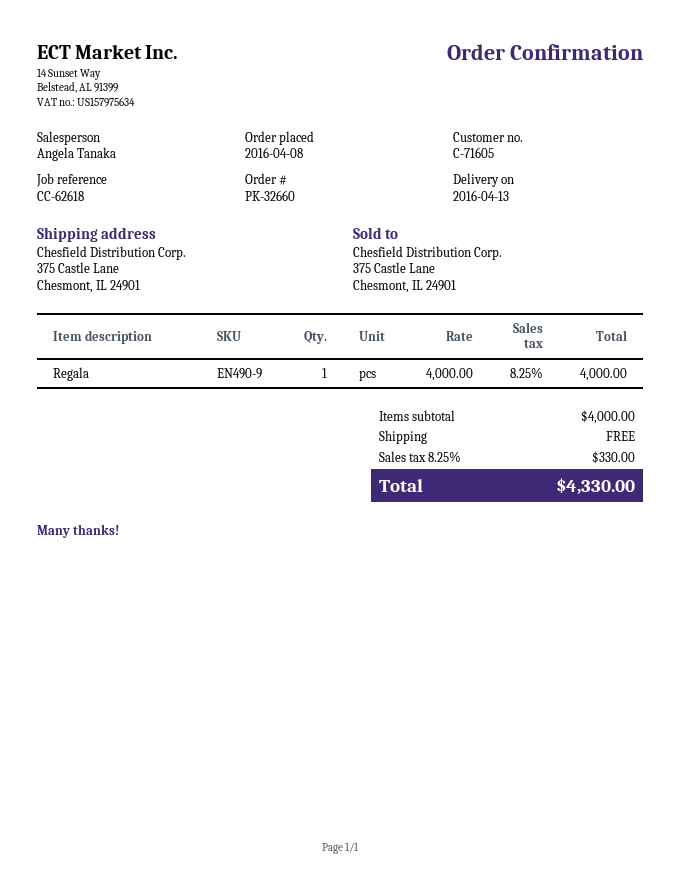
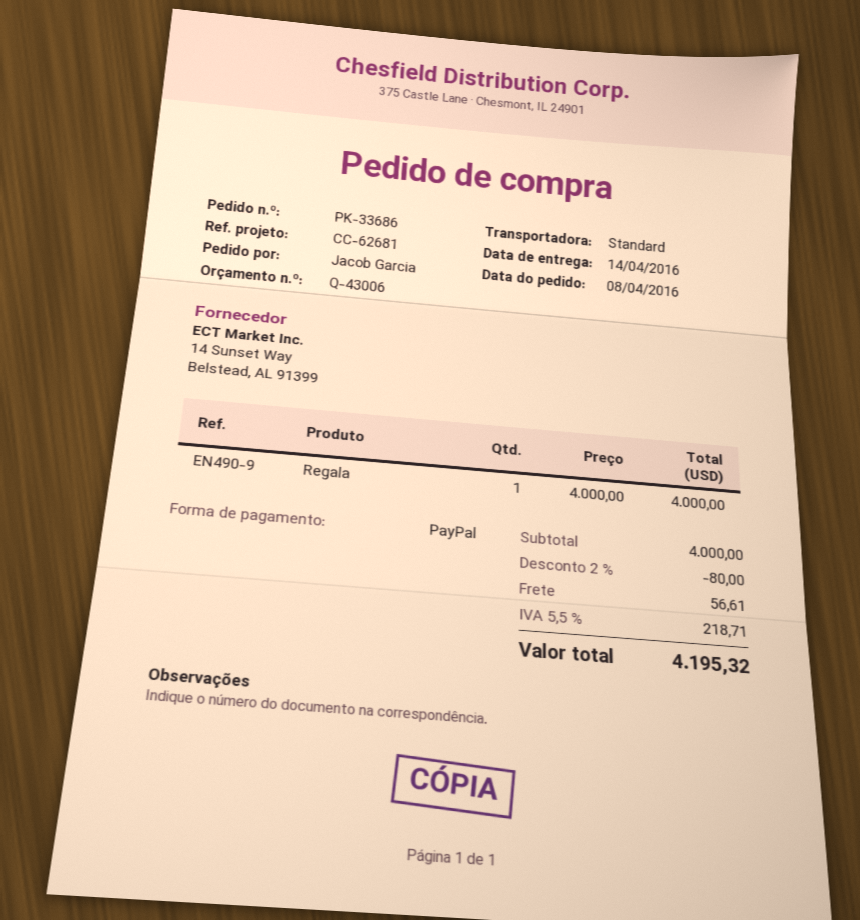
order number: PK-32660 -> PK-33686
delivery date: 2016-04-13 -> 2016-04-14
reference: CC-62618 -> CC-62681
discount: none -> 2% = 80.00
shipping: 0.00 -> 56.61
tax: 8.25% = 330.00 -> 5.5% = 218.71
total: 4330.00 -> 4195.32

